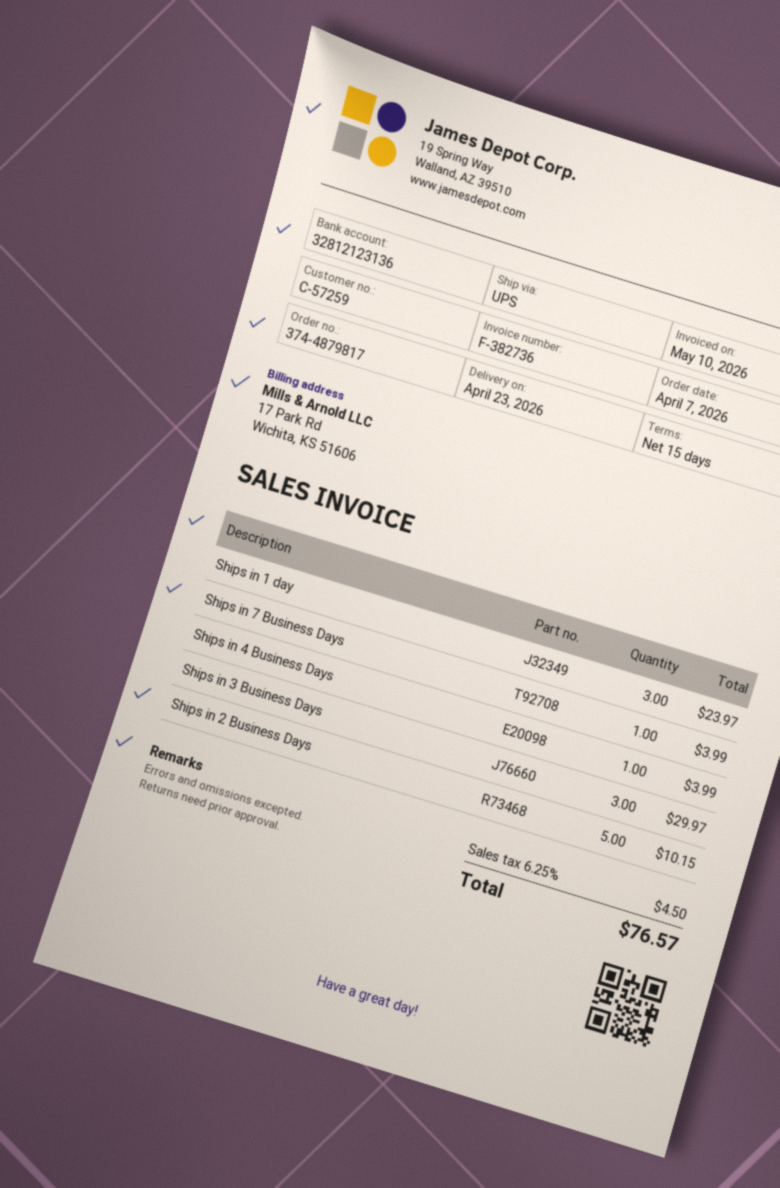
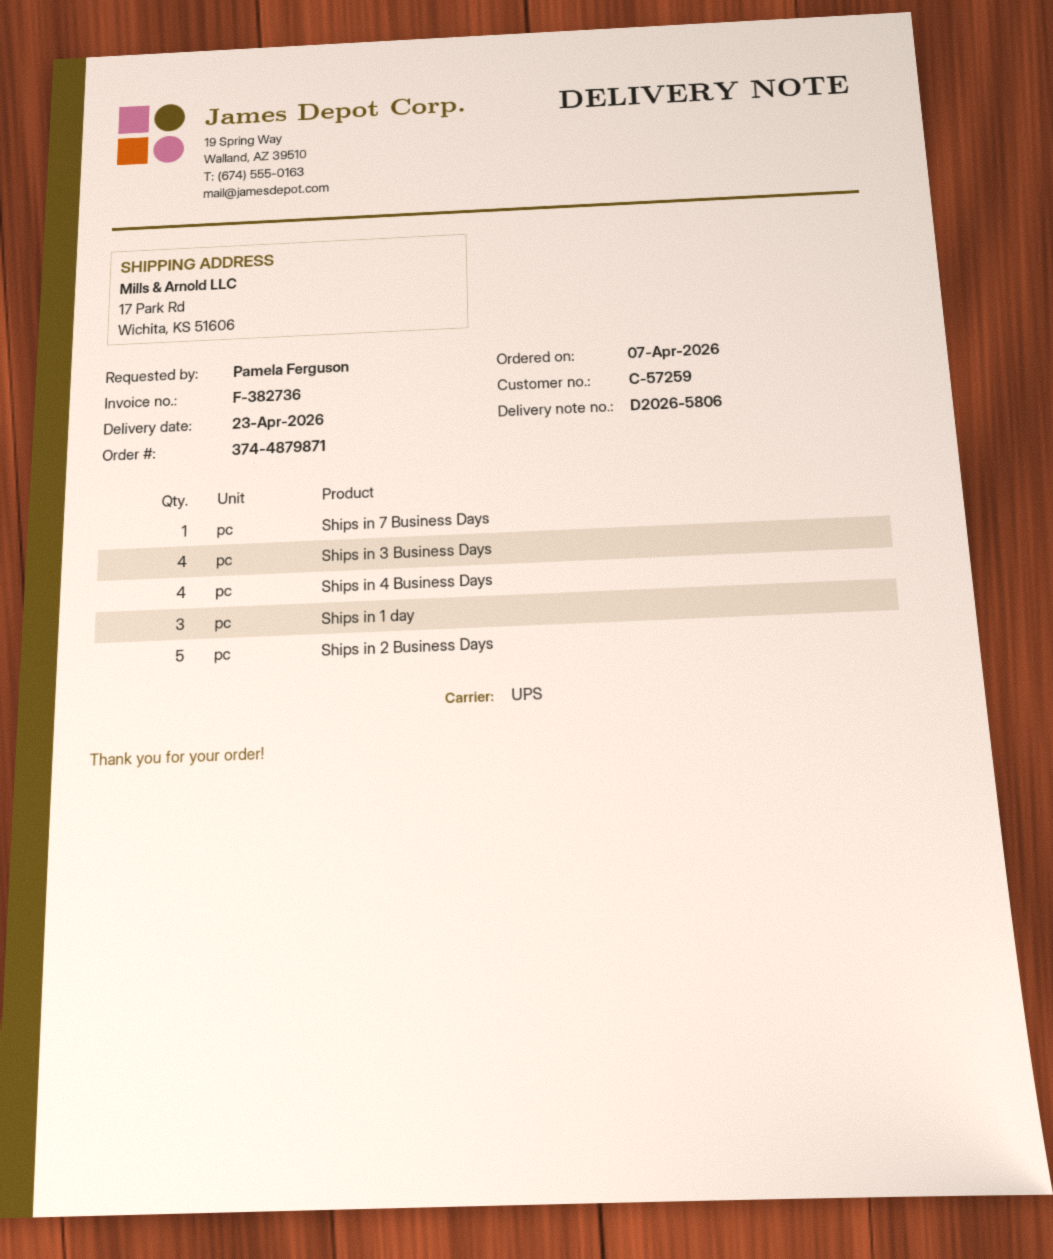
order number: 374-4879817 -> 374-4879871
Ships in 4 Business Days: 1 -> 4
Ships in 3 Business Days: 3 -> 4

